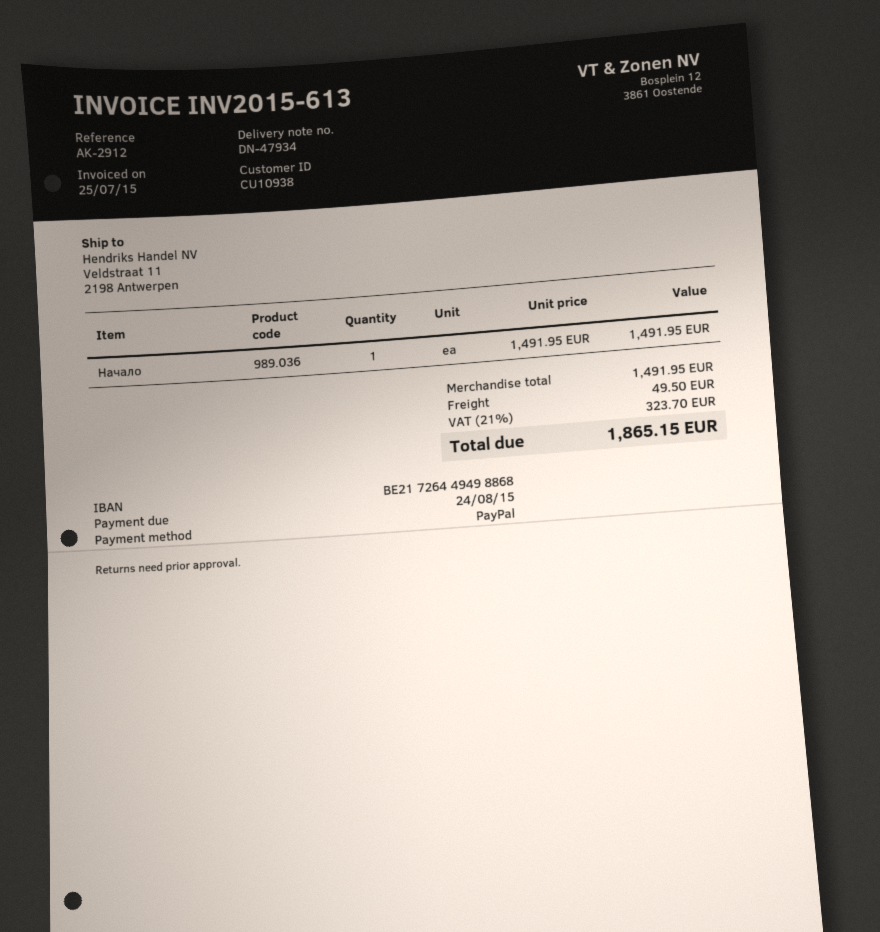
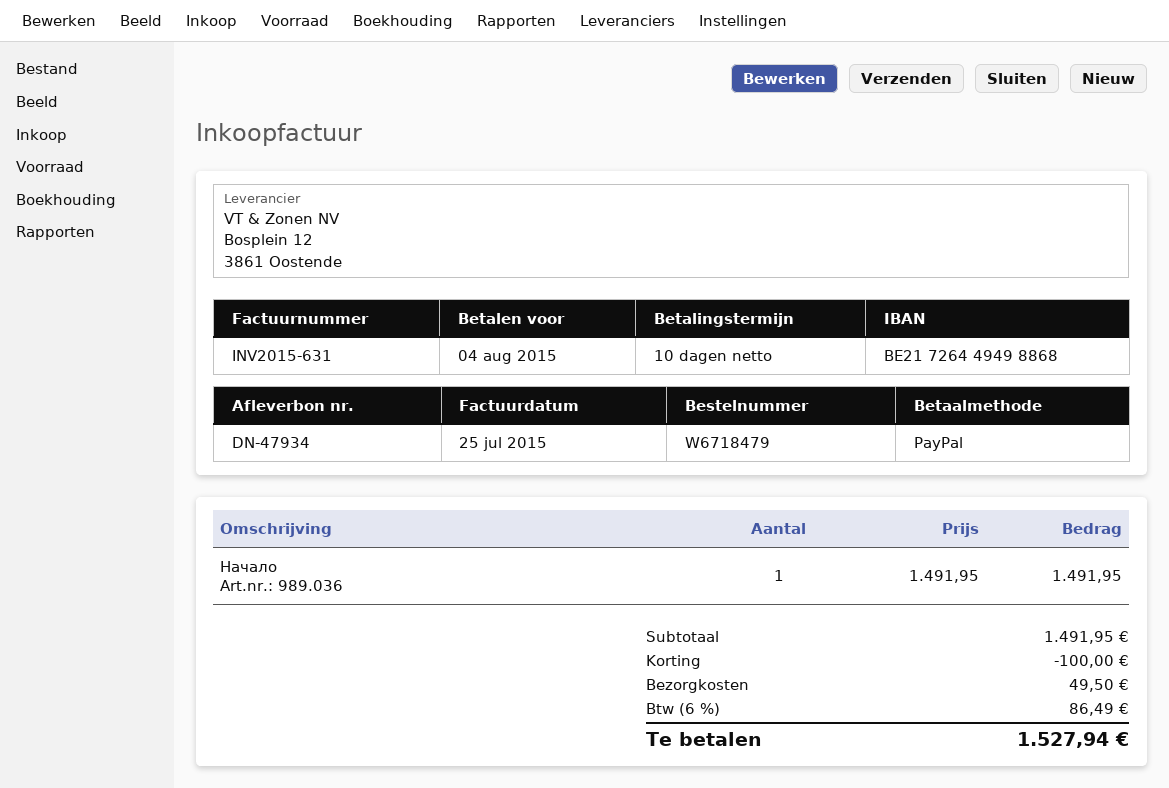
invoice number: INV2015-613 -> INV2015-631
due date: 2015-08-24 -> 2015-08-04
discount: none -> 100.00
tax: 21% = 323.70 -> 6% = 86.49
total: 1865.15 -> 1527.94

